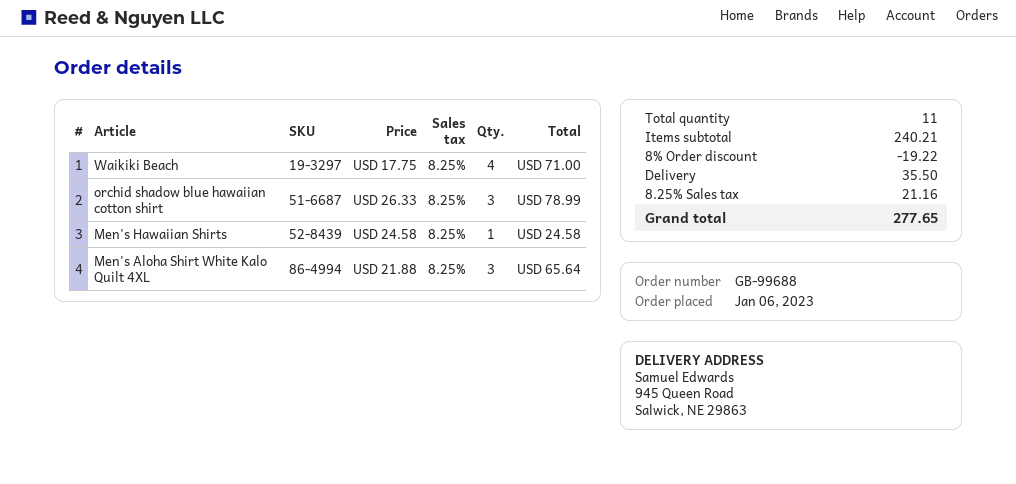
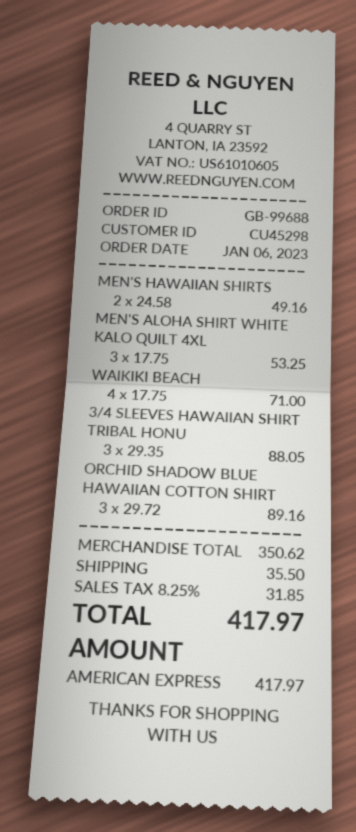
orchid shadow blue hawaiian cotton shirt: 3 x 26.33 = 78.99 -> 3 x 29.72 = 89.16
Men's Hawaiian Shirts: 1 x 24.58 = 24.58 -> 2 x 24.58 = 49.16
Men's Aloha Shirt White Kalo Quilt 4XL: 3 x 21.88 = 65.64 -> 3 x 17.75 = 53.25
3/4 SLEEVES HAWAIIAN SHIRT TRIBAL HONU: none -> 3 x 29.35 = 88.05
subtotal: 240.21 -> 350.62
discount: 8% = 19.22 -> none
tax: 8.25% = 21.16 -> 8.25% = 31.85
total: 277.65 -> 417.97

